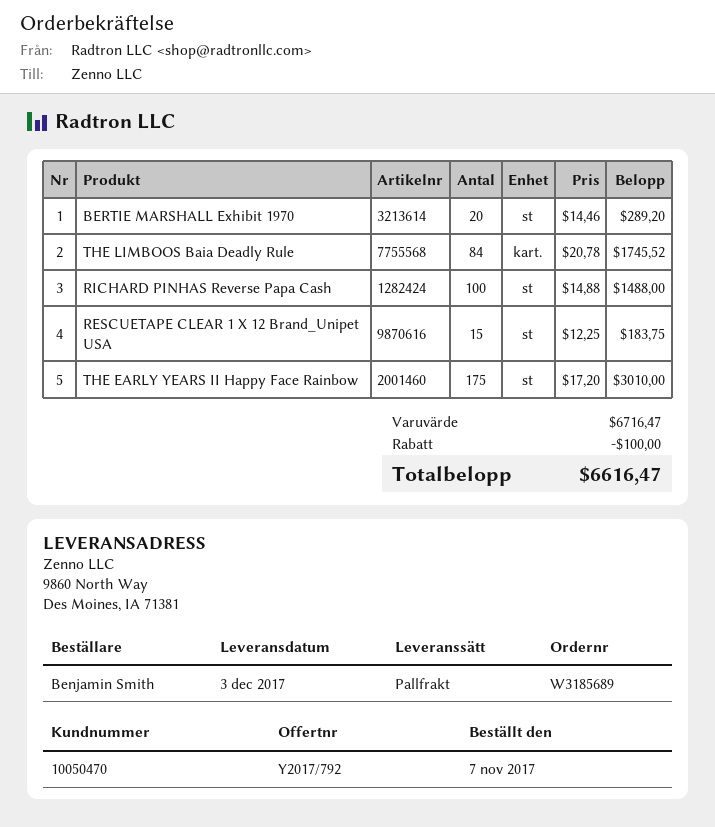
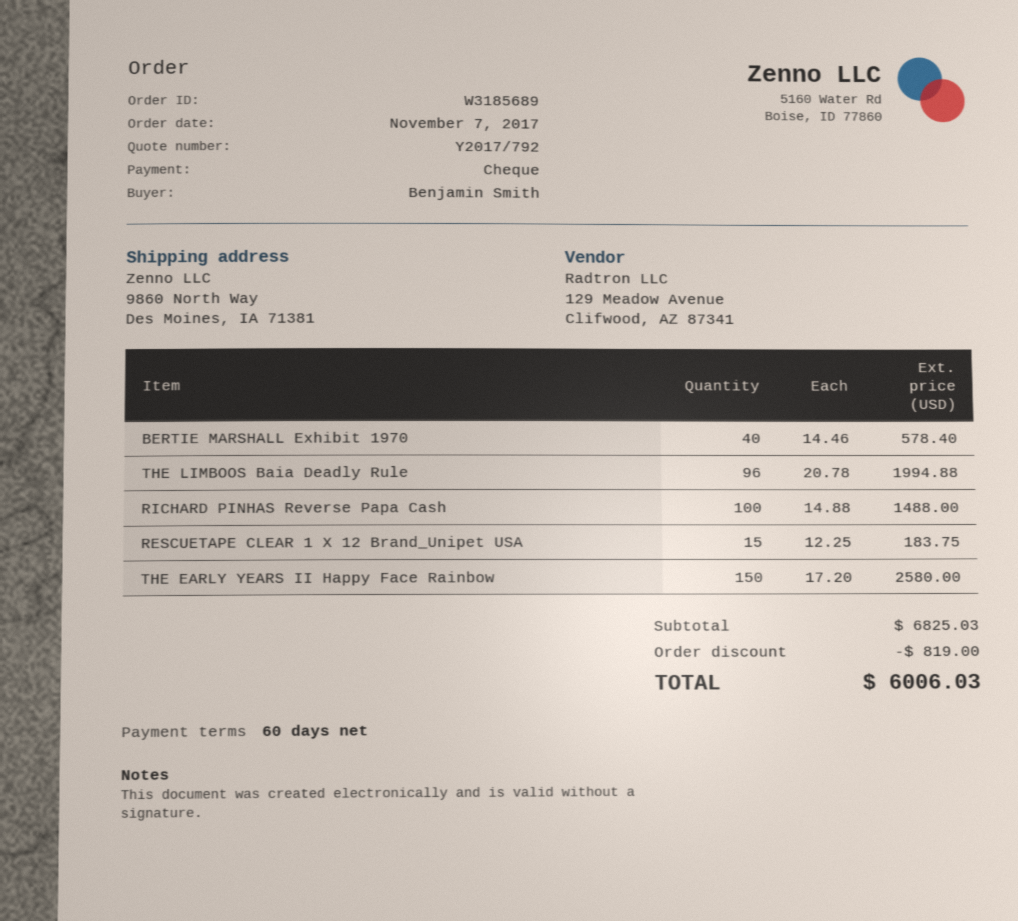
BERTIE MARSHALL Exhibit 1970: 20 x 14.46 = 289.20 -> 40 x 14.46 = 578.40
THE LIMBOOS Baia Deadly Rule: 84 x 20.78 = 1745.52 -> 96 x 20.78 = 1994.88
THE EARLY YEARS II Happy Face Rainbow: 175 x 17.20 = 3010.00 -> 150 x 17.20 = 2580.00
subtotal: 6716.47 -> 6825.03
discount: 100.00 -> 819.00
total: 6616.47 -> 6006.03

